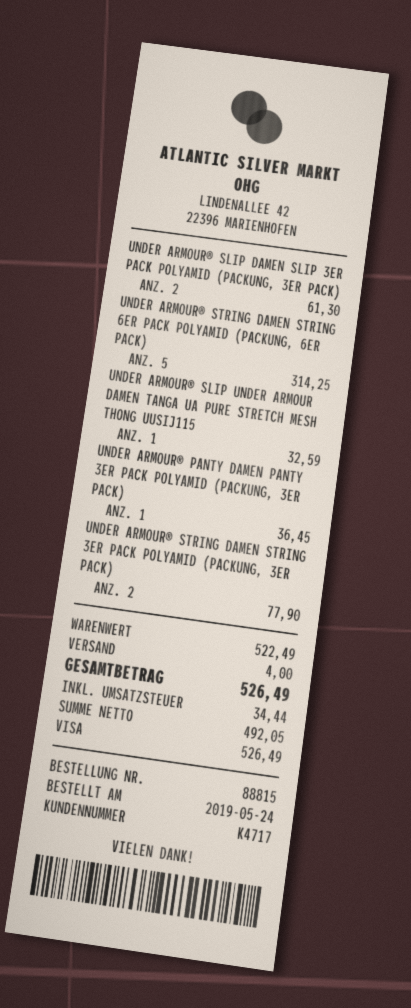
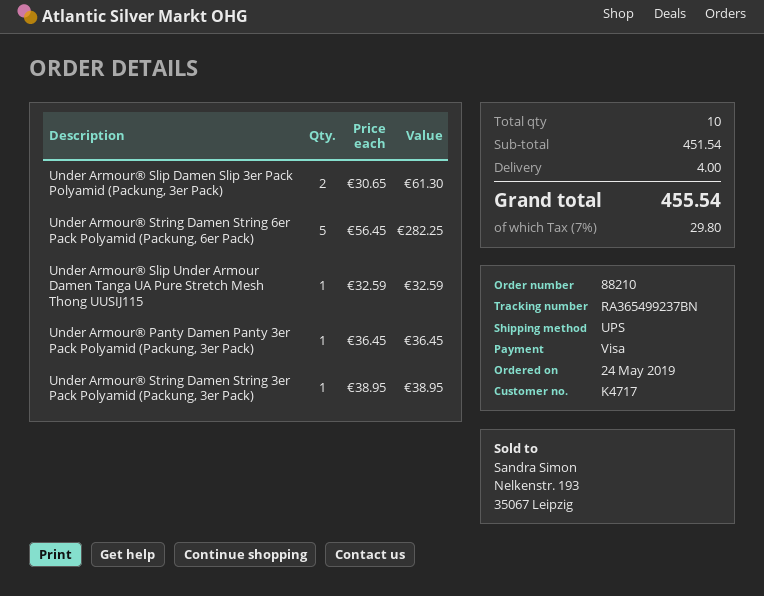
order number: 88815 -> 88210
UNDER ARMOUR® STRING DAMEN STRING 6ER PACK POLYAMID (PACKUNG, 6ER PACK): 5 for 314.25 -> 5 for 282.25
UNDER ARMOUR® STRING DAMEN STRING 3ER PACK POLYAMID (PACKUNG, 3ER PACK): 2 for 77.90 -> 1 for 38.95
subtotal: 522.49 -> 451.54
tax: 34.44 -> 29.80
total: 526.49 -> 455.54

